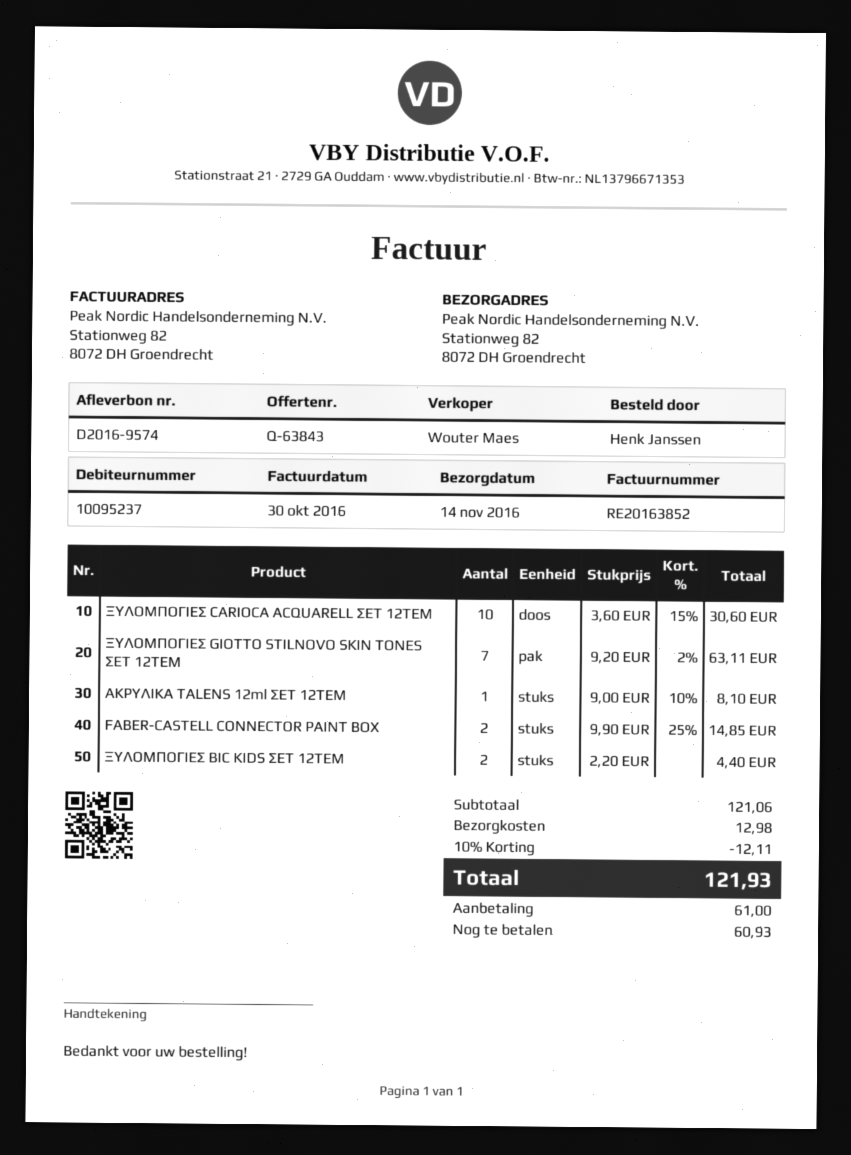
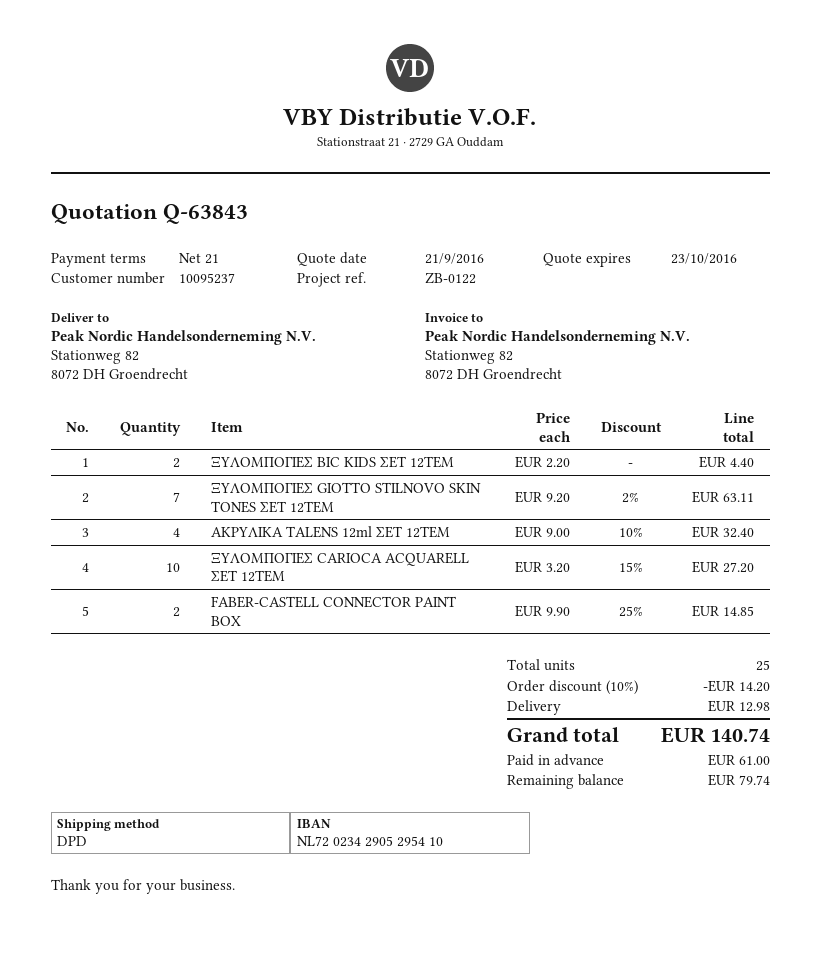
ΞΥΛΟΜΠΟΓΙΕΣ CARIOCA ACQUARELL ΣΕΤ 12ΤΕΜ: 10 x 3.60 - 15% = 30.60 -> 10 x 3.20 - 15% = 27.20
ΑΚΡΥΛΙΚΑ TALENS 12ml ΣΕΤ 12ΤΕΜ: 1 x 9.00 - 10% = 8.10 -> 4 x 9.00 - 10% = 32.40
discount: 10% = 12.11 -> 10% = 14.20
total: 121.93 -> 140.74
balance: 60.93 -> 79.74

